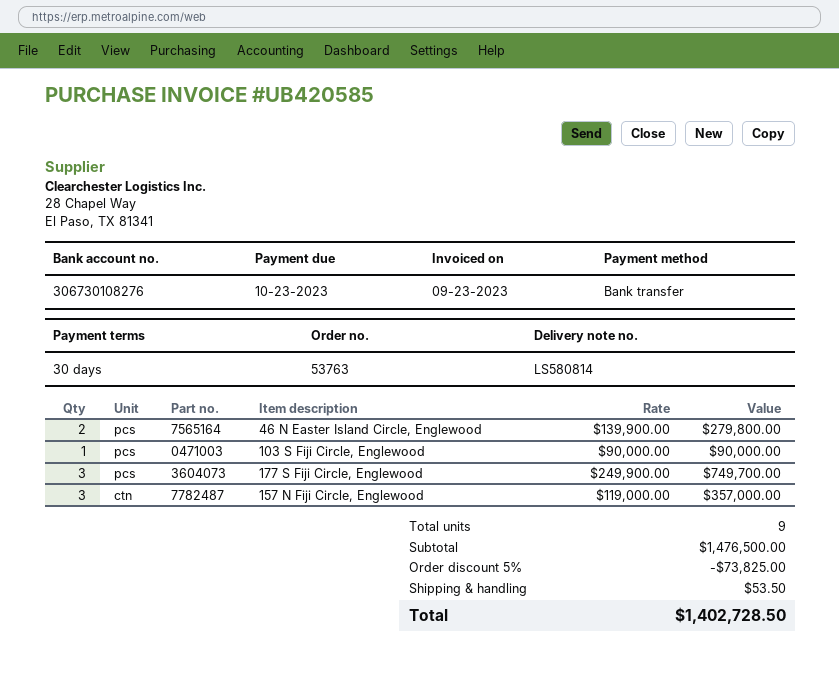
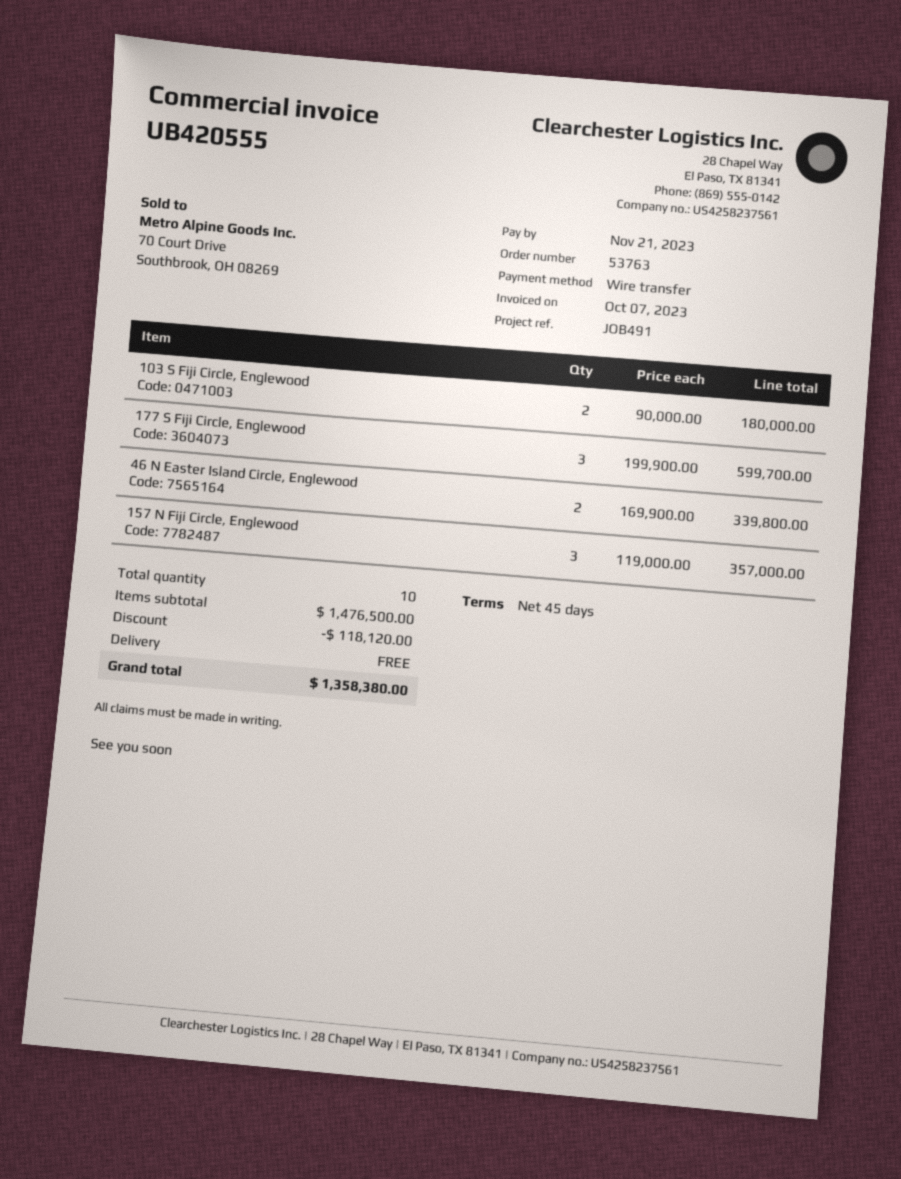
invoice number: UB420585 -> UB420555
invoice date: 2023-09-23 -> 2023-10-07
payment terms: 30 days -> 45 days
due date: 2023-10-23 -> 2023-11-21
46 N Easter Island Circle, Englewood: 2 x 139900.00 = 279800.00 -> 2 x 169900.00 = 339800.00
103 S Fiji Circle, Englewood: 1 x 90000.00 = 90000.00 -> 2 x 90000.00 = 180000.00
177 S Fiji Circle, Englewood: 3 x 249900.00 = 749700.00 -> 3 x 199900.00 = 599700.00
total quantity: 9 -> 10
discount: 73825.00 -> 118120.00
shipping: 53.50 -> 0.00
total: 1402728.50 -> 1358380.00

